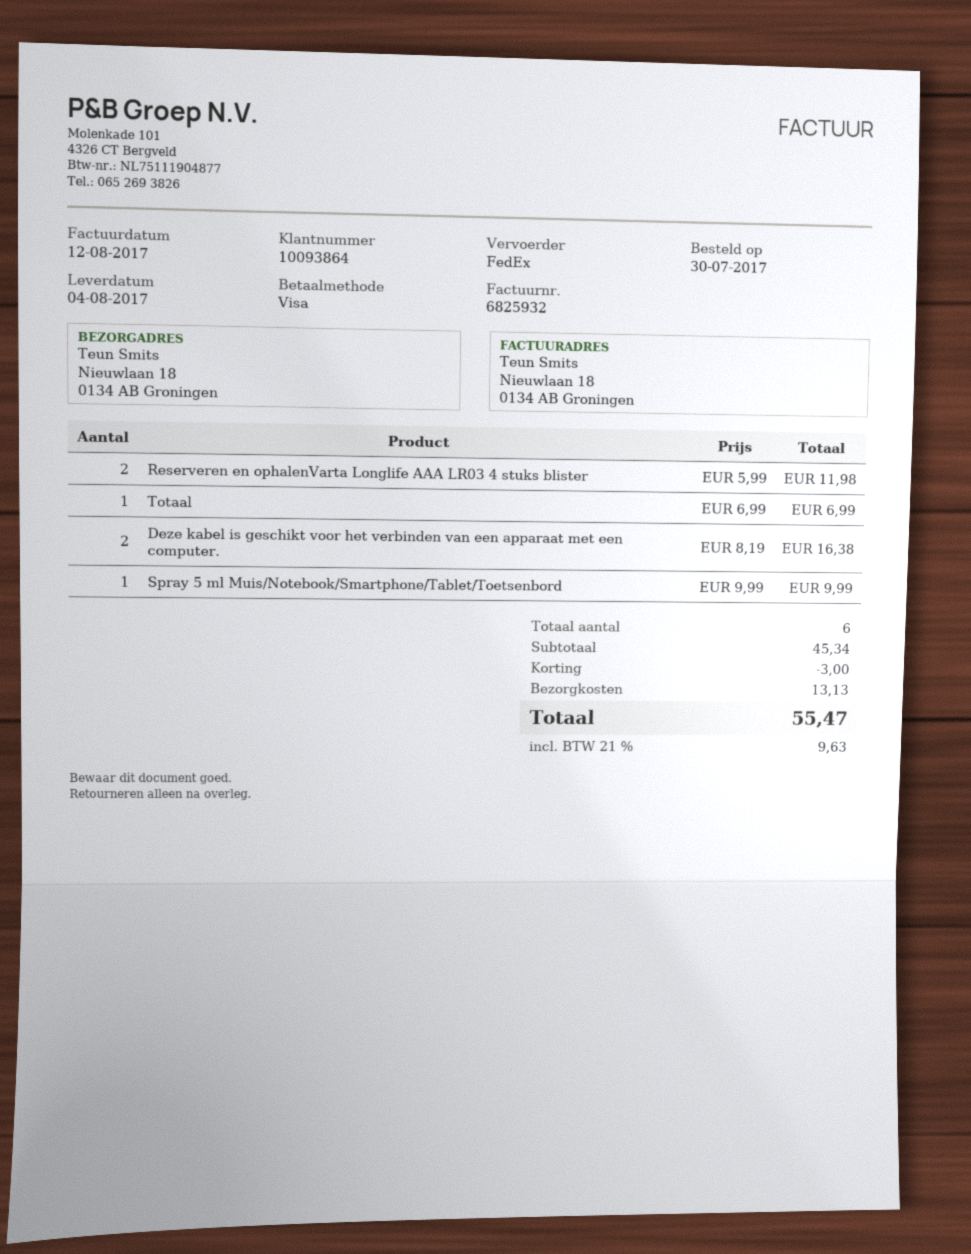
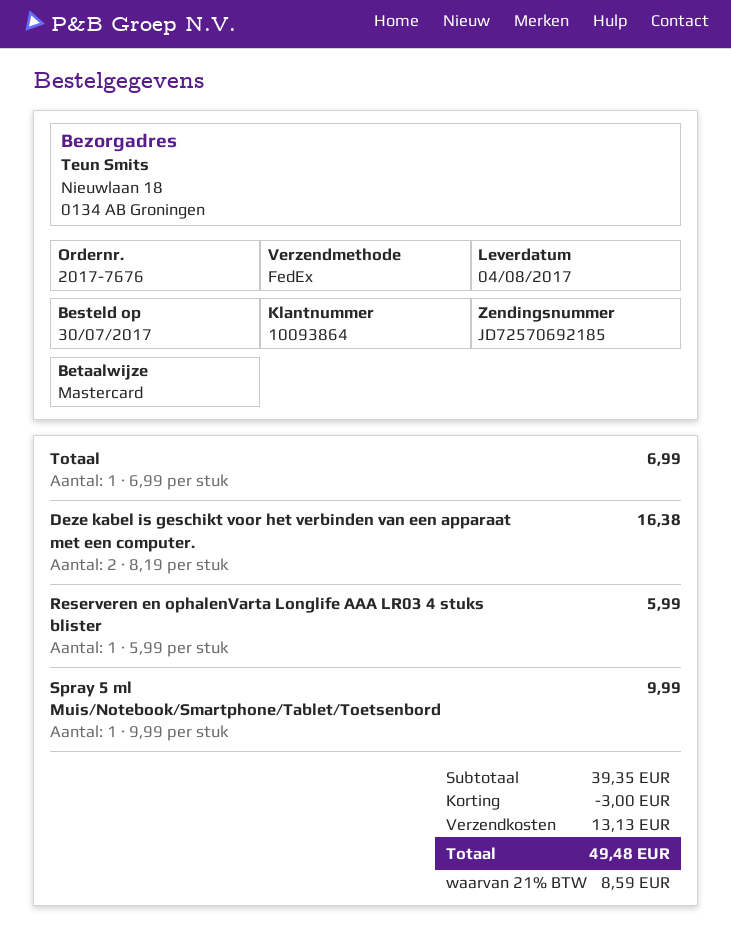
payment method: Visa -> Mastercard
Reserveren en ophalenVarta Longlife AAA LR03 4 stuks blister: 2 x 5.99 = 11.98 -> 1 x 5.99 = 5.99
subtotal: 45.34 -> 39.35
tax: 21% = 9.63 -> 21% = 8.59
total: 55.47 -> 49.48

